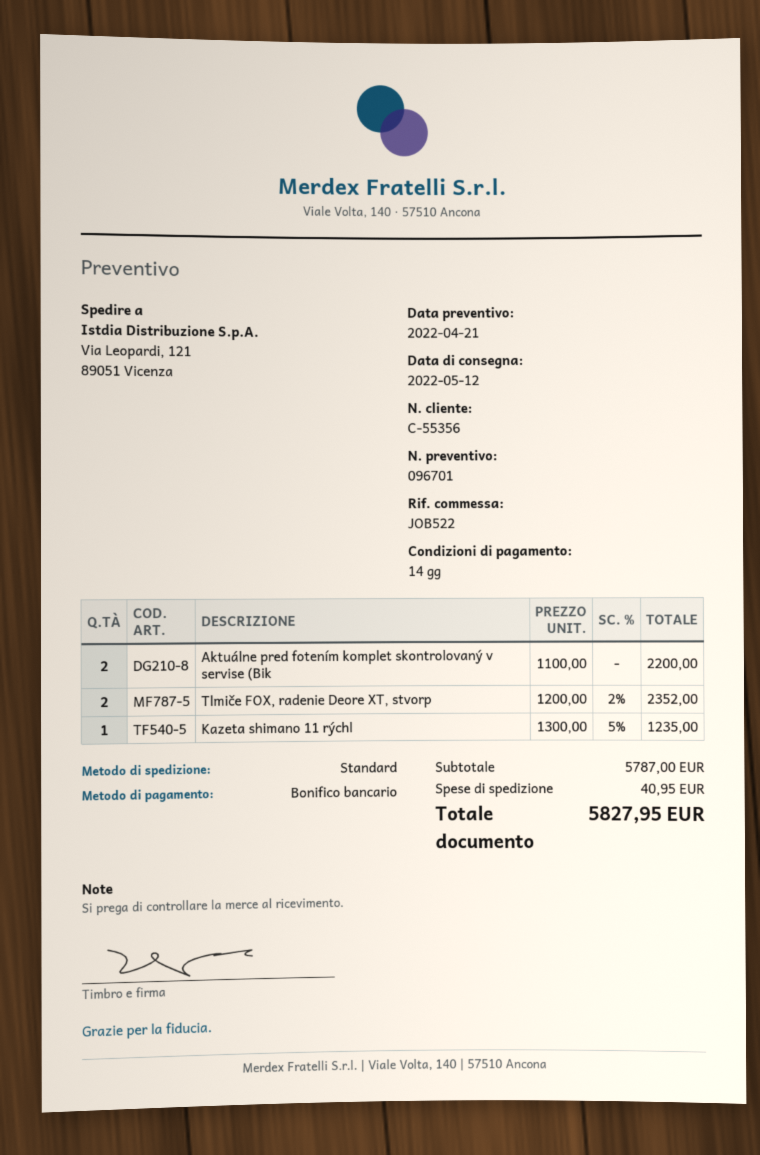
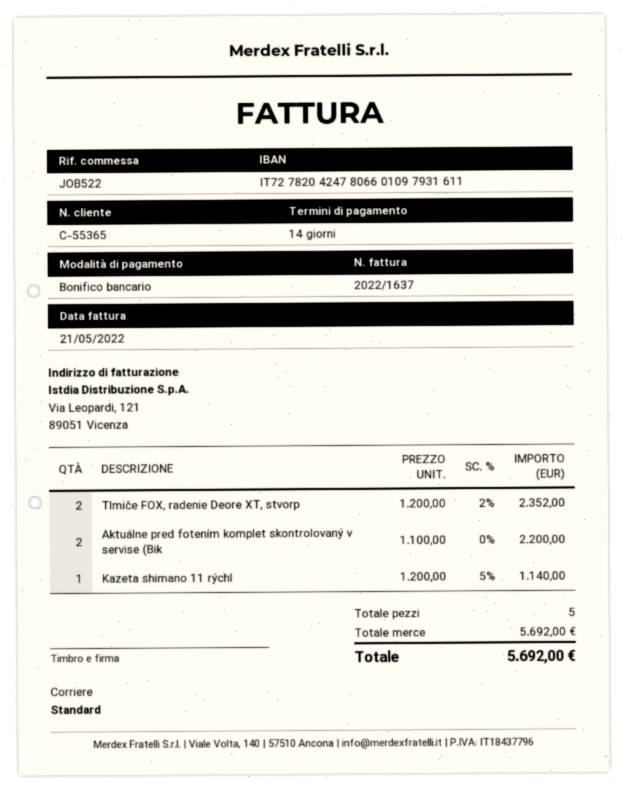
customer number: C-55356 -> C-55365
Kazeta shimano 11 rýchl: 1 x 1300.00 - 5% = 1235.00 -> 1 x 1200.00 - 5% = 1140.00
subtotal: 5787.00 -> 5692.00
shipping: 40.95 -> none
total: 5827.95 -> 5692.00

